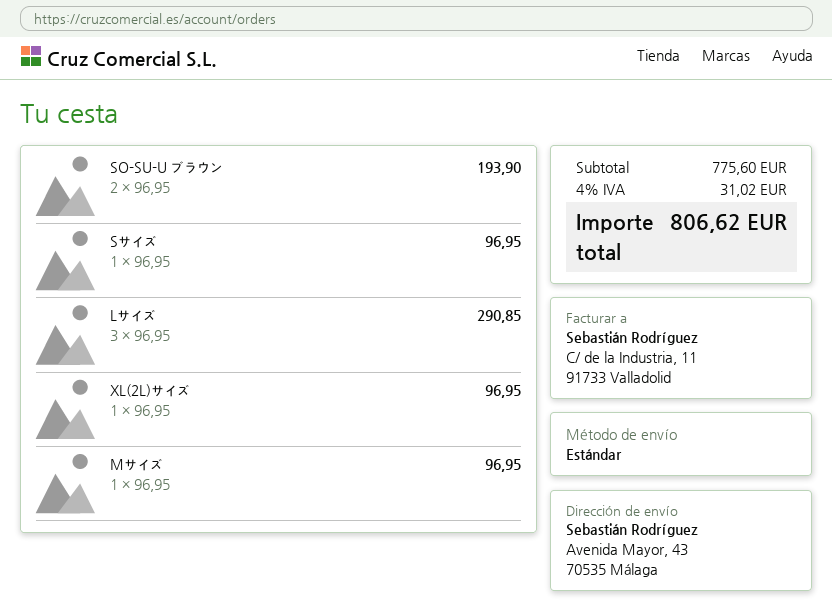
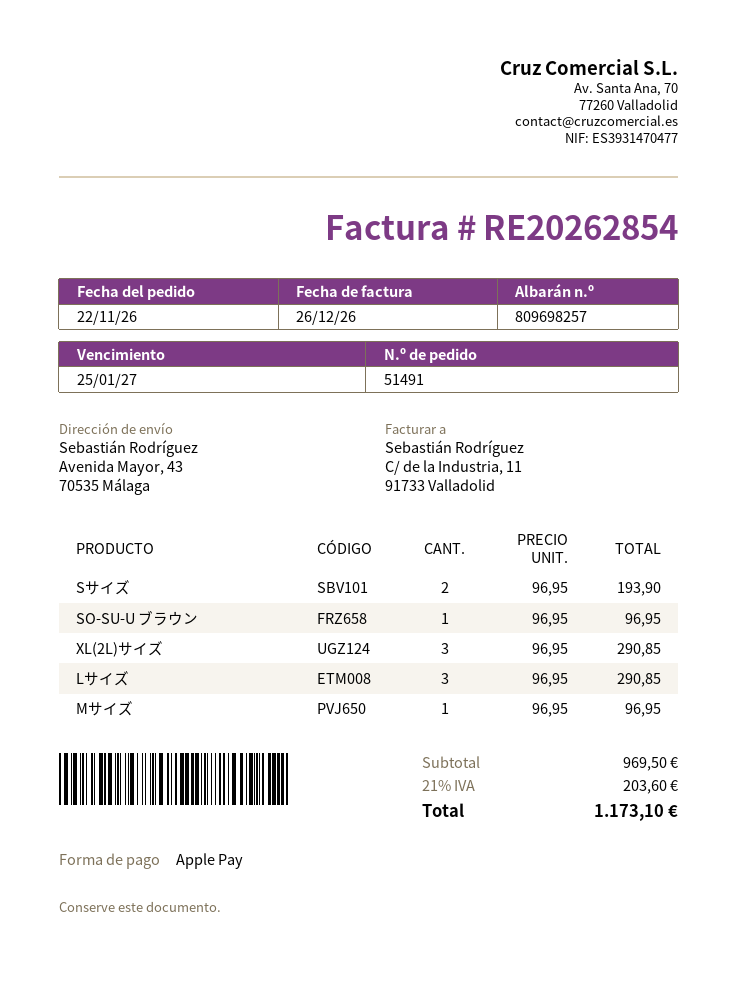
SO-SU-U ブラウン: 2 x 96.95 = 193.90 -> 1 x 96.95 = 96.95
Sサイズ: 1 x 96.95 = 96.95 -> 2 x 96.95 = 193.90
XL(2L)サイズ: 1 x 96.95 = 96.95 -> 3 x 96.95 = 290.85
subtotal: 775.60 -> 969.50
tax: 4% = 31.02 -> 21% = 203.60
total: 806.62 -> 1173.10

